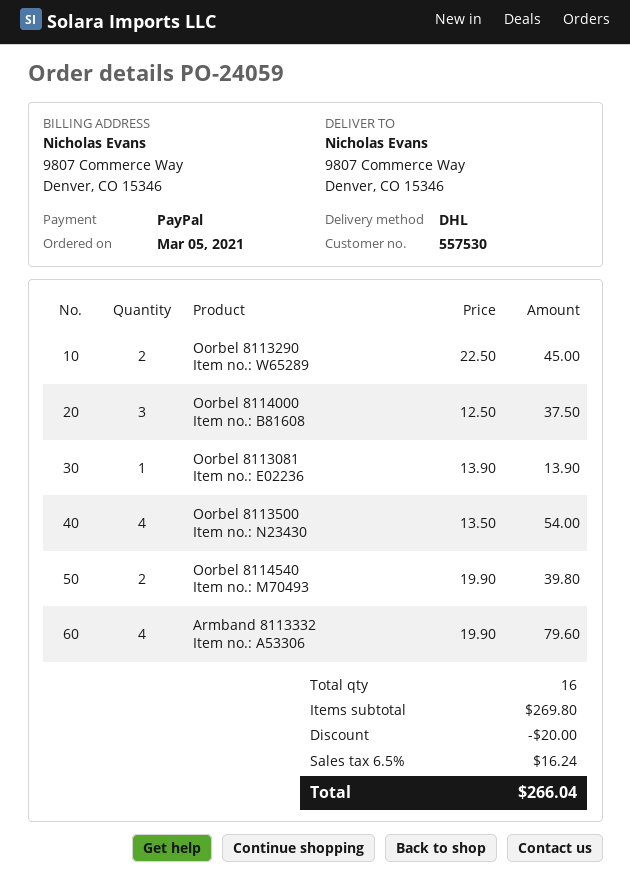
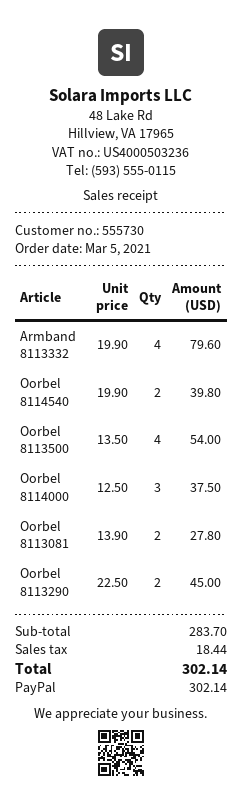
customer number: 557530 -> 555730
Oorbel 8113081: 1 x 13.90 = 13.90 -> 2 x 13.90 = 27.80
subtotal: 269.80 -> 283.70
discount: 20.00 -> none
tax: 16.24 -> 18.44
total: 266.04 -> 302.14

